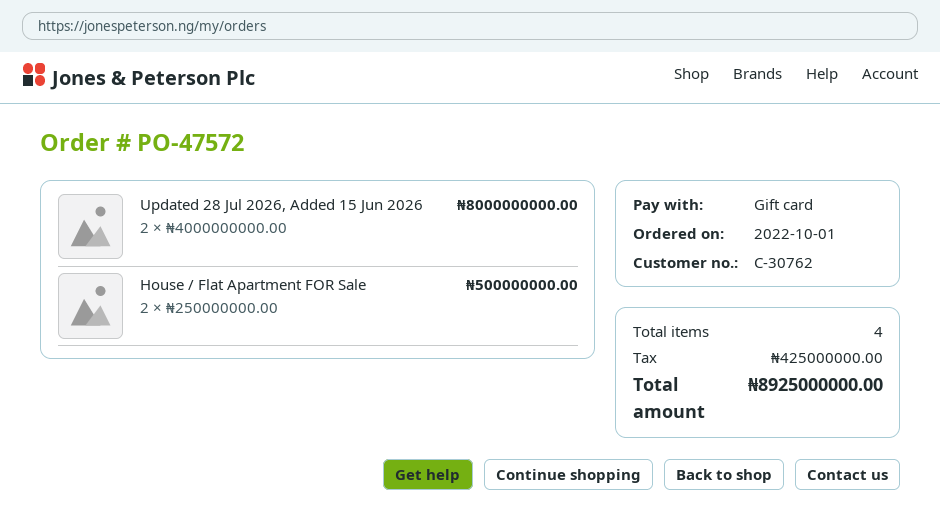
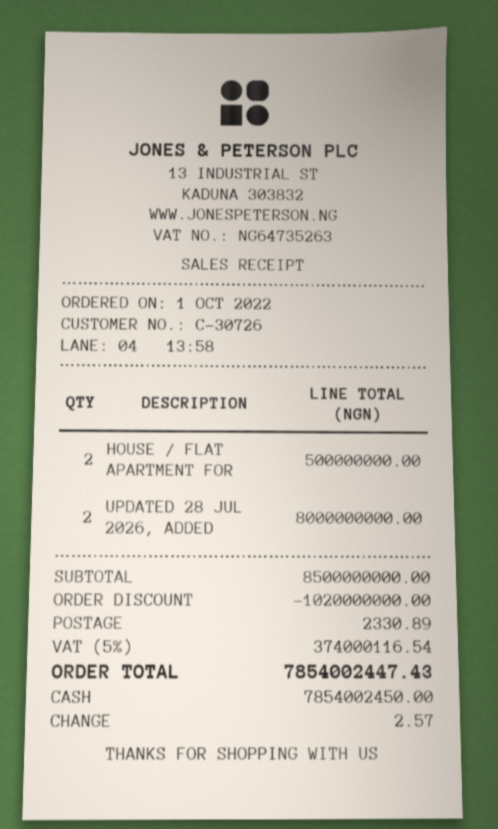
customer number: C-30762 -> C-30726
payment method: gift card -> cash
discount: none -> 1020000000.00
shipping: none -> 2330.89
tax: 425000000.00 -> 374000116.54
total: 8925000000.00 -> 7854002447.43

